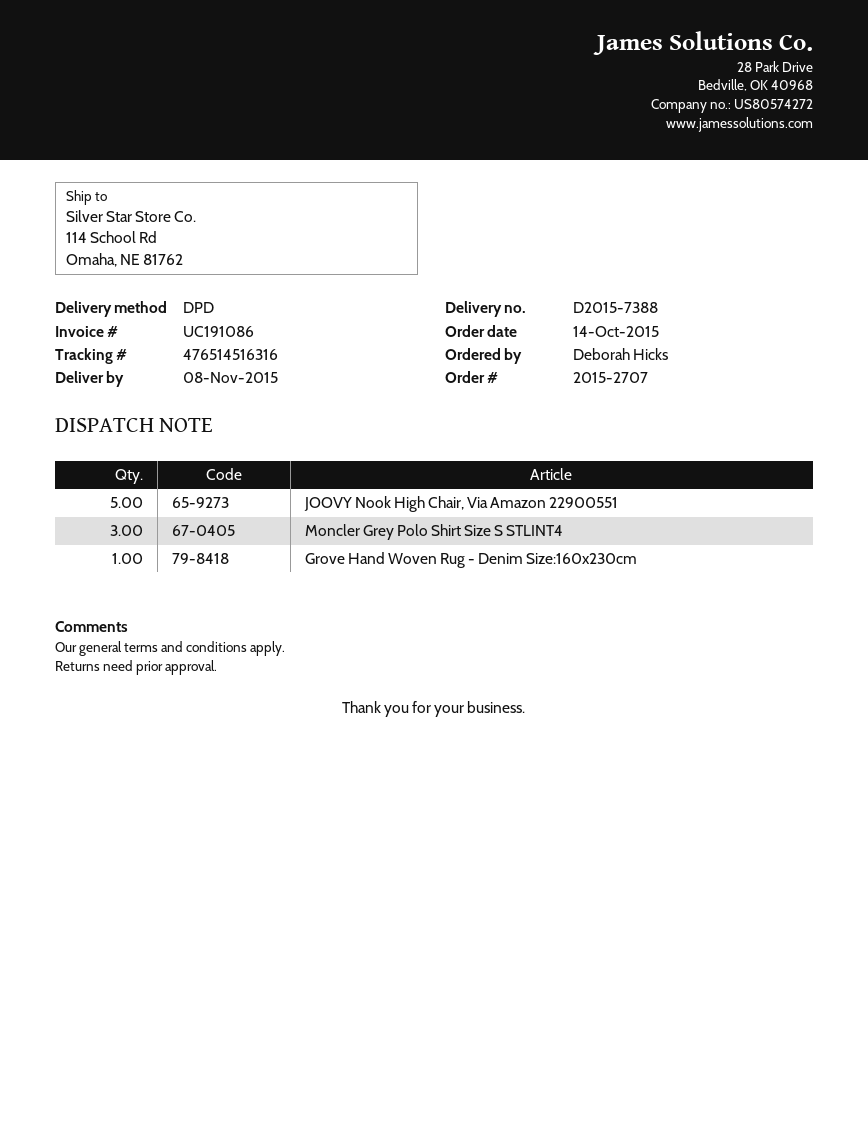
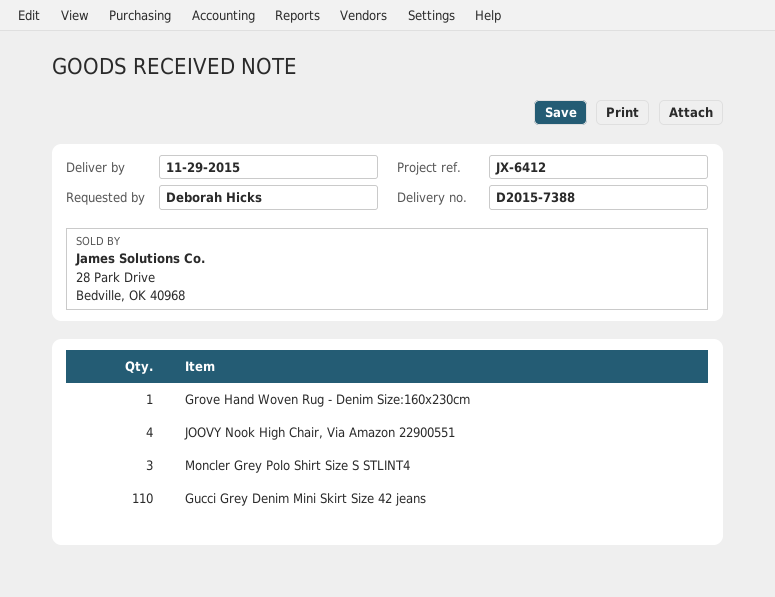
delivery date: 2015-11-08 -> 2015-11-29
JOOVY Nook High Chair, Via Amazon 22900551: 5 -> 4
Gucci Grey Denim Mini Skirt Size 42 jeans: none -> 110

